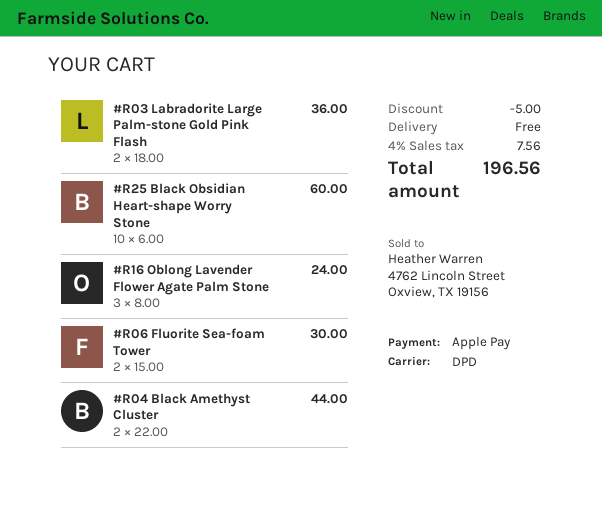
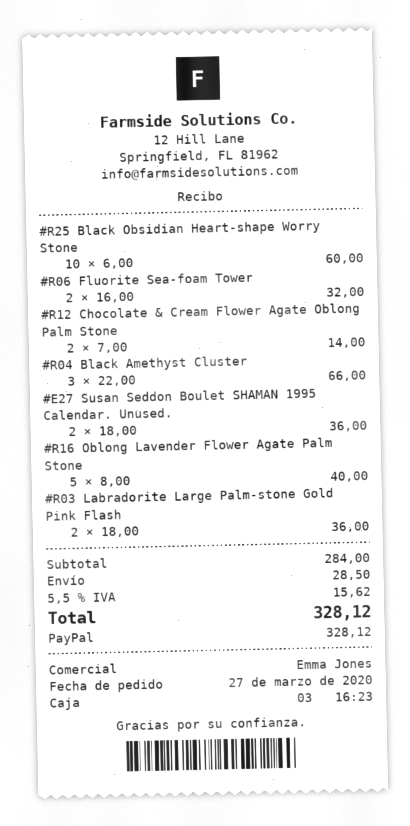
payment method: Apple Pay -> PayPal
#R16 Oblong Lavender Flower Agate Palm Stone: 3 x 8.00 = 24.00 -> 5 x 8.00 = 40.00
#R06 Fluorite Sea-foam Tower: 2 x 15.00 = 30.00 -> 2 x 16.00 = 32.00
#R04 Black Amethyst Cluster: 2 x 22.00 = 44.00 -> 3 x 22.00 = 66.00
#R12 Chocolate & Cream Flower Agate Oblong Palm Stone: none -> 2 x 7.00 = 14.00
#E27 Susan Seddon Boulet SHAMAN 1995 Calendar. Unused.: none -> 2 x 18.00 = 36.00
discount: 5.00 -> none
shipping: 0.00 -> 28.50
tax: 4% = 7.56 -> 5.5% = 15.62
total: 196.56 -> 328.12

